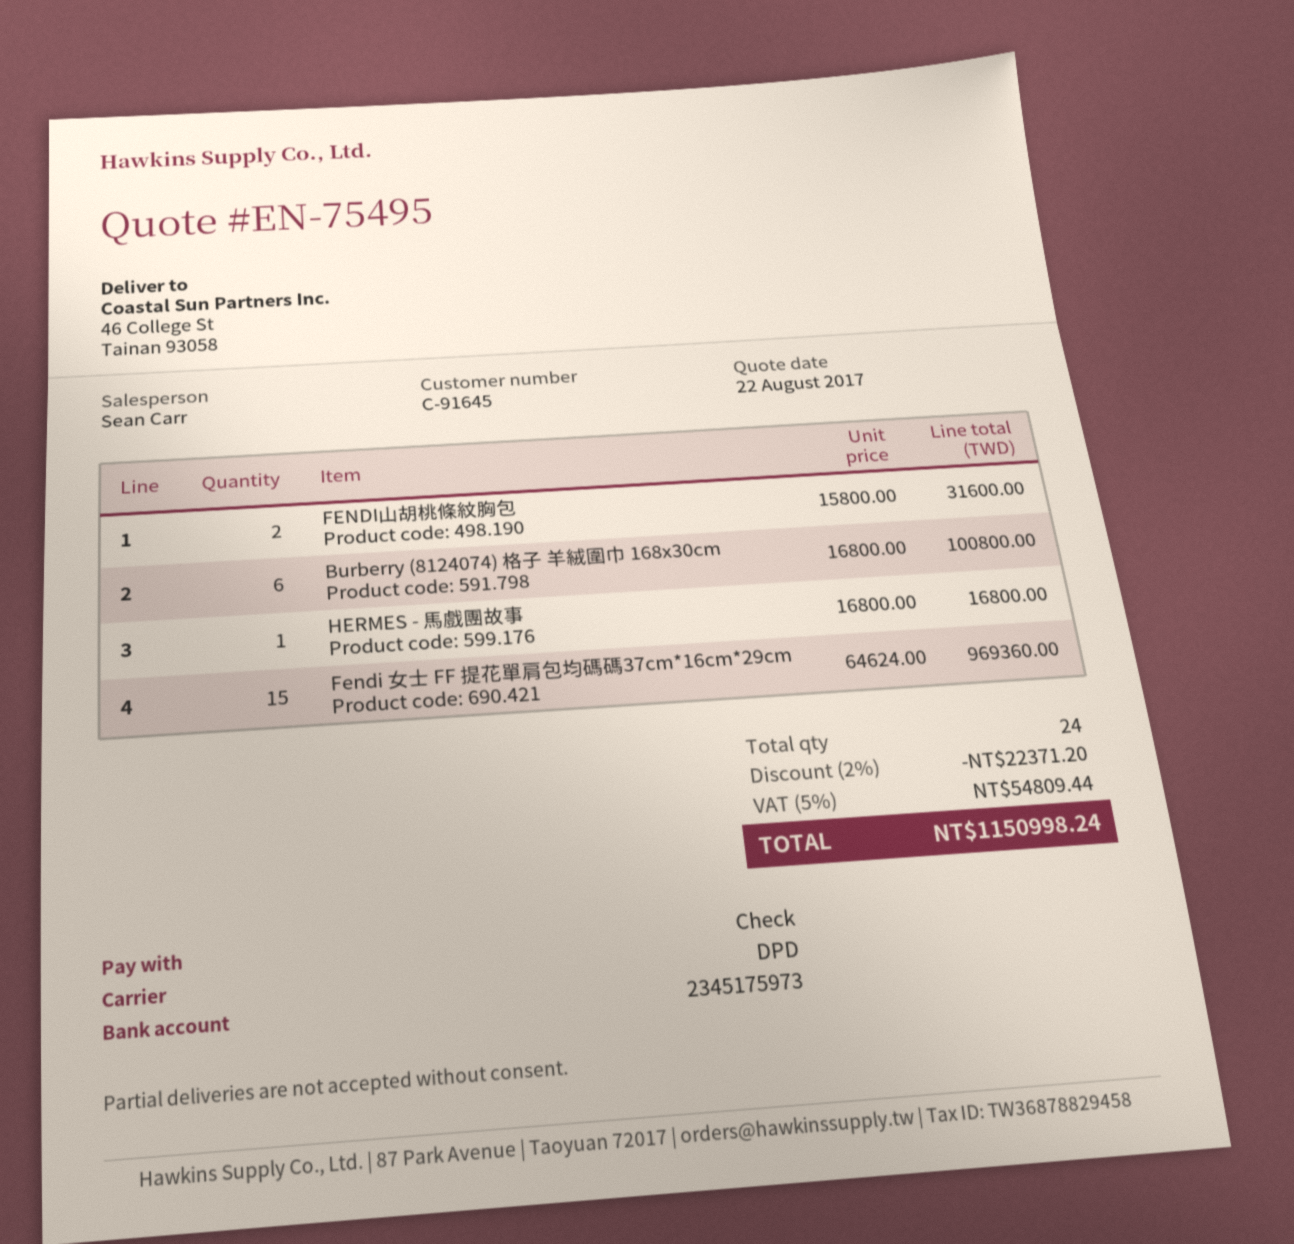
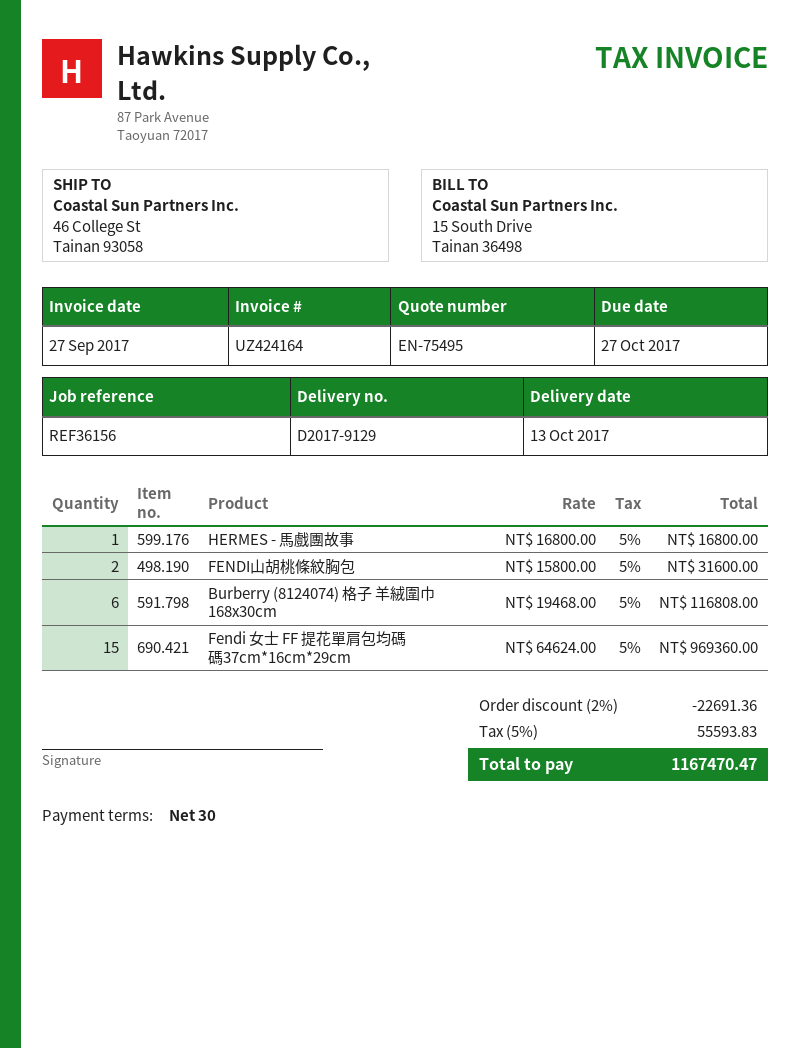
Burberry (8124074) 格子 羊絨圍巾 168x30cm: 6 x 16800.00 = 100800.00 -> 6 x 19468.00 = 116808.00
discount: 2% = 22371.20 -> 2% = 22691.36
tax: 5% = 54809.44 -> 5% = 55593.83
total: 1150998.24 -> 1167470.47

